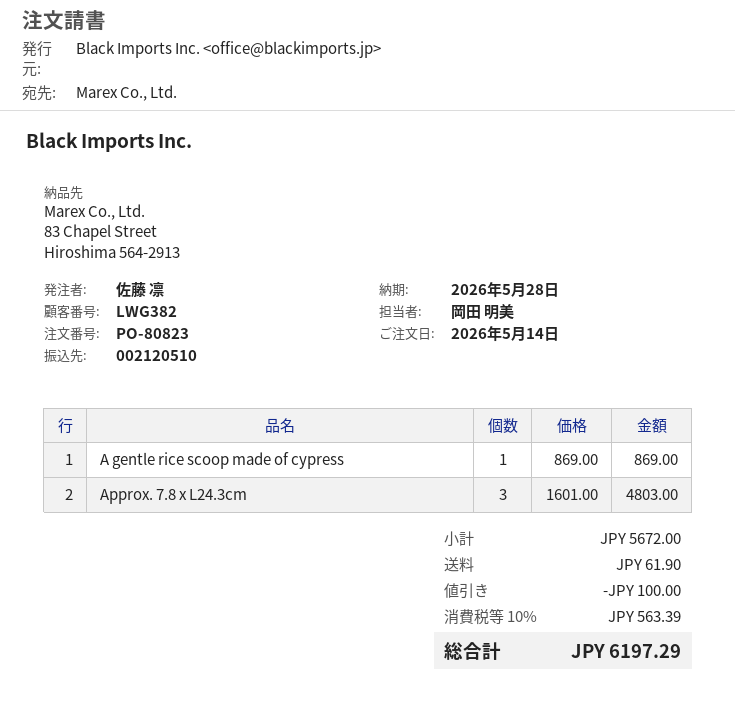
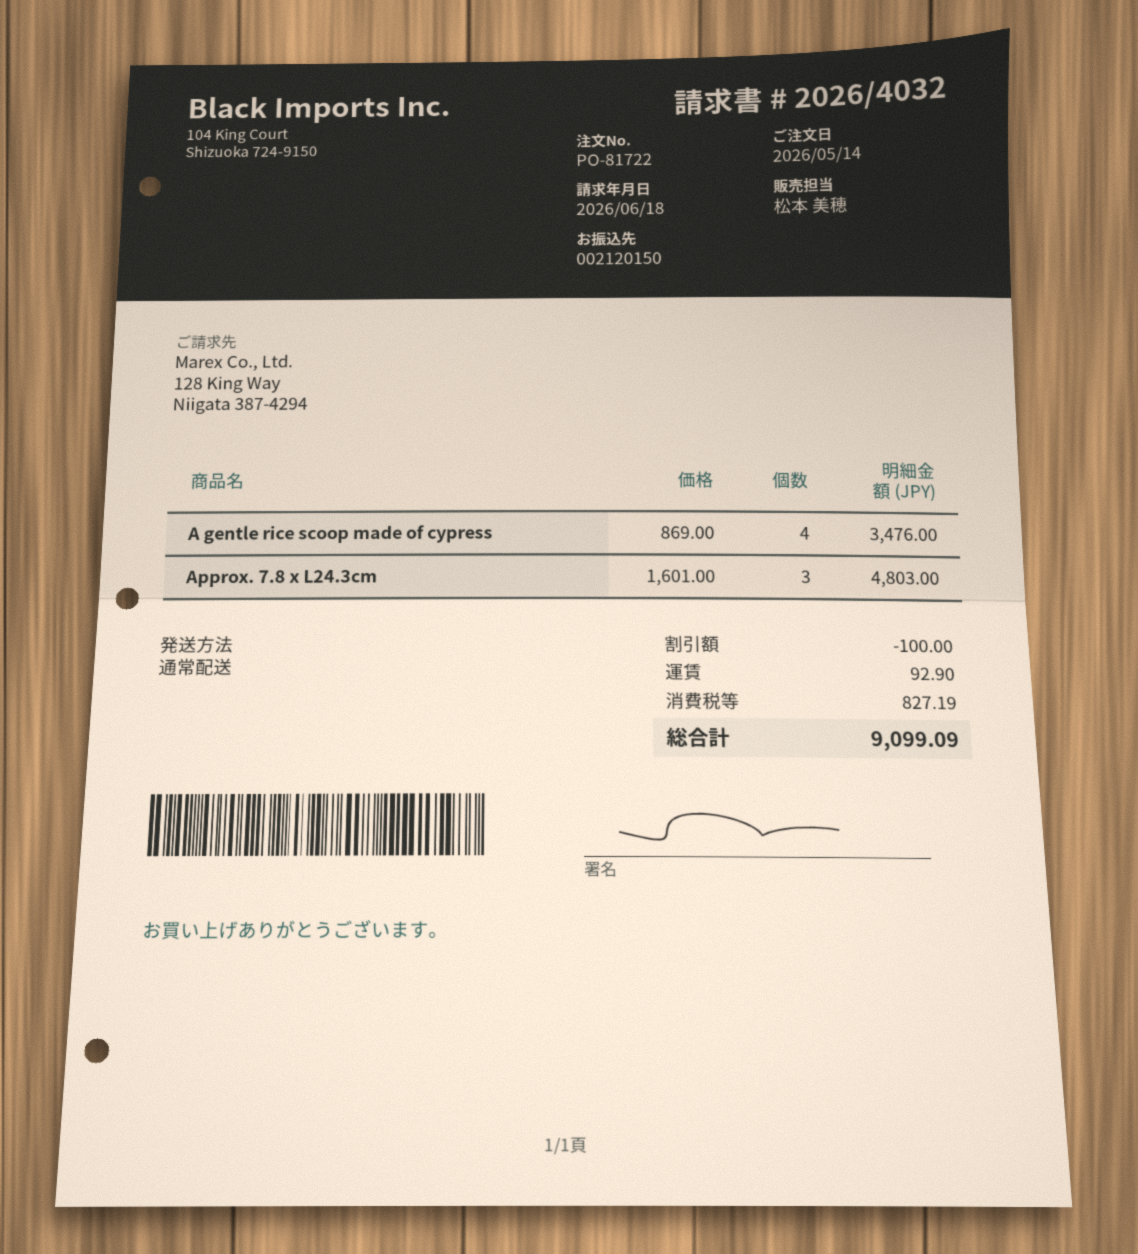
order number: PO-80823 -> PO-81722
sales rep: 岡田 明美 -> 松本 美穂
bank account: 002120510 -> 002120150
A gentle rice scoop made of cypress: 1 x 869.00 = 869.00 -> 4 x 869.00 = 3476.00
shipping: 61.90 -> 92.90
tax: 563.39 -> 827.19
total: 6197.29 -> 9099.09

